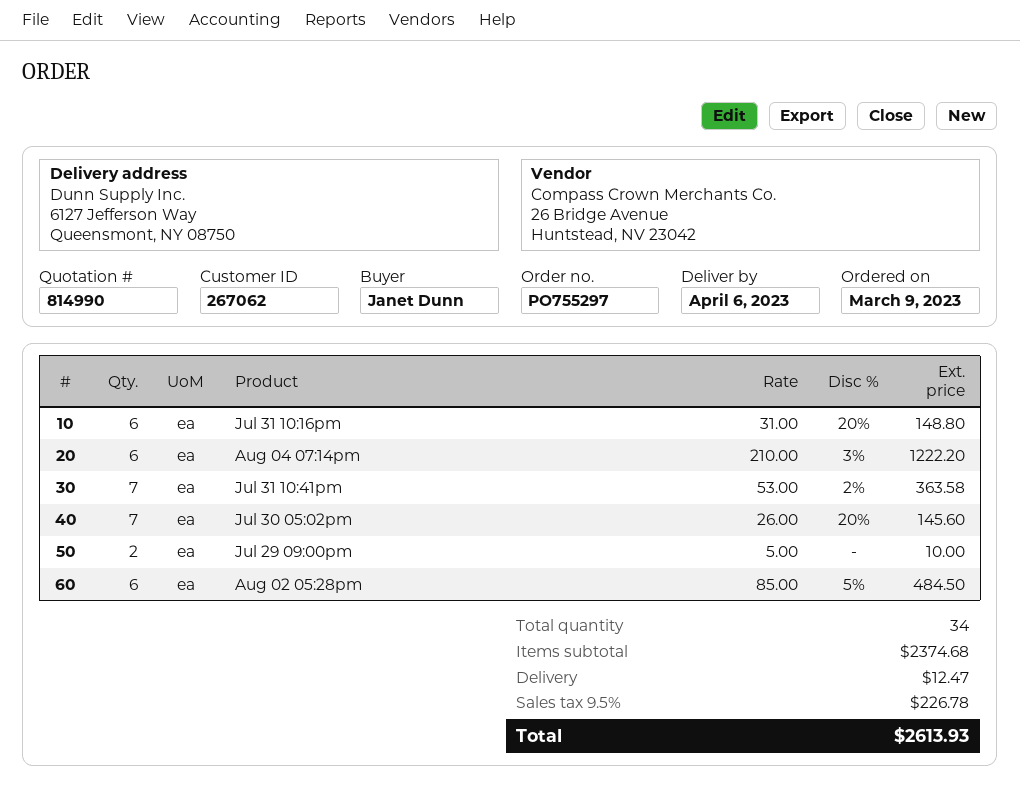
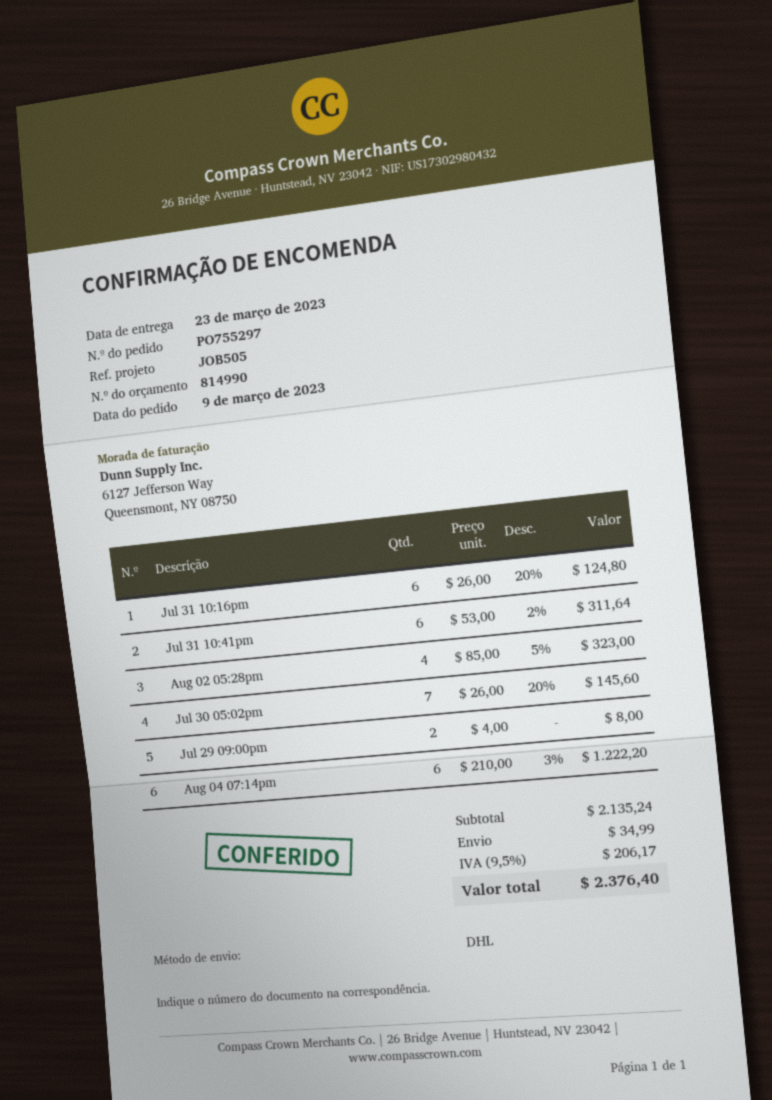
delivery date: 2023-04-06 -> 2023-03-23
Jul 31 10:16pm: 6 x 31.00 - 20% = 148.80 -> 6 x 26.00 - 20% = 124.80
Jul 31 10:41pm: 7 x 53.00 - 2% = 363.58 -> 6 x 53.00 - 2% = 311.64
Jul 29 09:00pm: 2 x 5.00 = 10.00 -> 2 x 4.00 = 8.00
Aug 02 05:28pm: 6 x 85.00 - 5% = 484.50 -> 4 x 85.00 - 5% = 323.00
subtotal: 2374.68 -> 2135.24
shipping: 12.47 -> 34.99
tax: 9.5% = 226.78 -> 9.5% = 206.17
total: 2613.93 -> 2376.40

